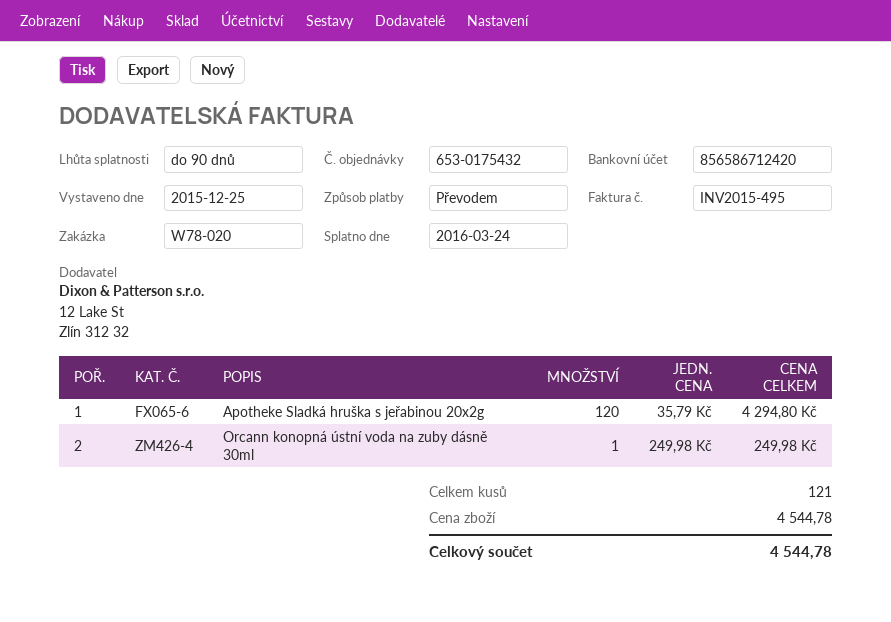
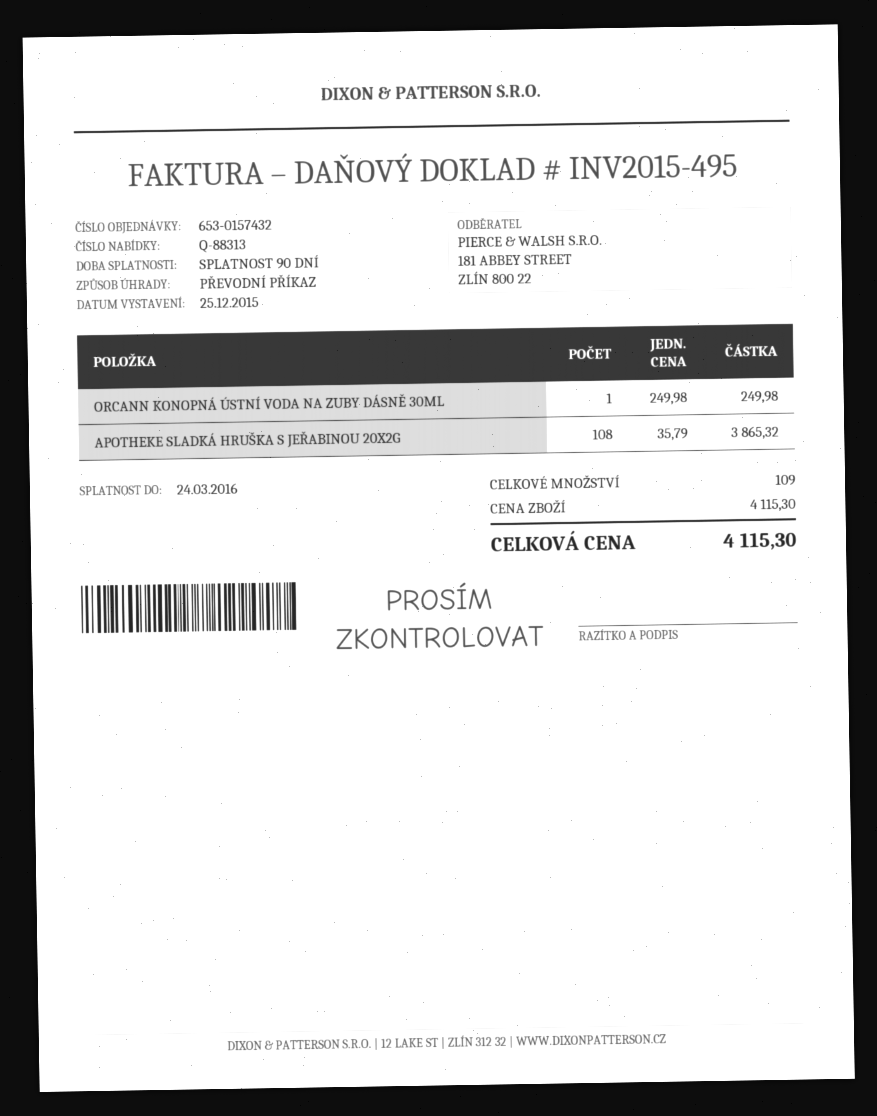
order number: 653-0175432 -> 653-0157432
Apotheke Sladká hruška s jeřabinou 20x2g: 120 x 35.79 = 4294.80 -> 108 x 35.79 = 3865.32
total quantity: 121 -> 109
subtotal: 4544.78 -> 4115.30
total: 4544.78 -> 4115.30

